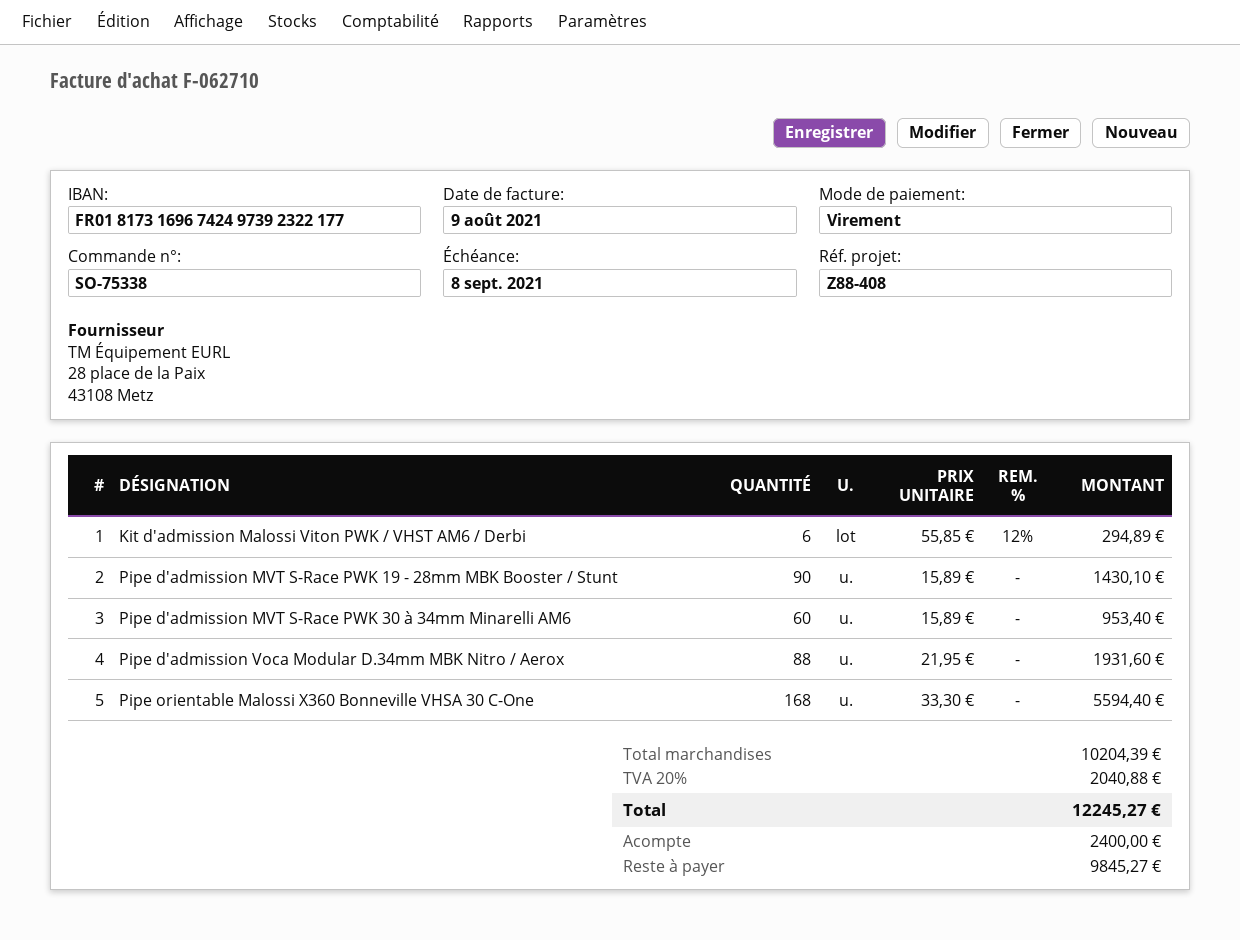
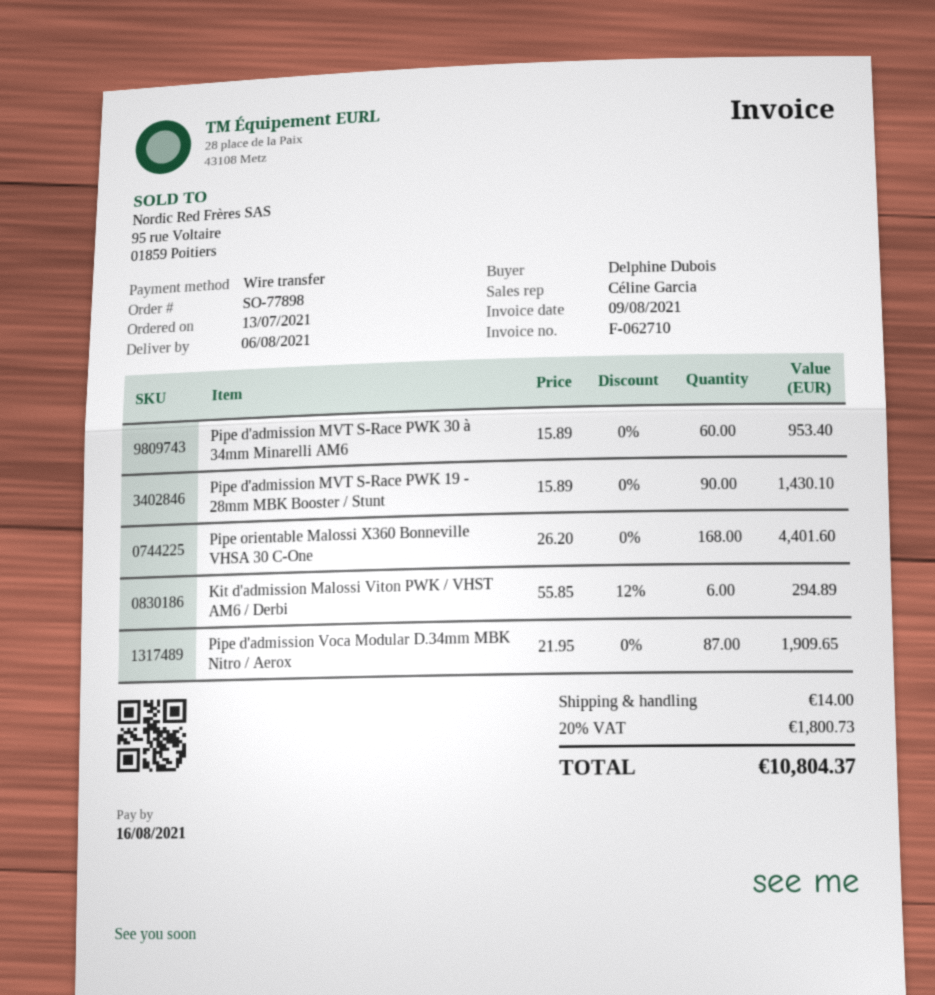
order number: SO-75338 -> SO-77898
due date: 2021-09-08 -> 2021-08-16
Pipe d'admission Voca Modular D.34mm MBK Nitro / Aerox: 88 x 21.95 = 1931.60 -> 87 x 21.95 = 1909.65
Pipe orientable Malossi X360 Bonneville VHSA 30 C-One: 168 x 33.30 = 5594.40 -> 168 x 26.20 = 4401.60
shipping: none -> 14.00
tax: 20% = 2040.88 -> 20% = 1800.73
total: 12245.27 -> 10804.37

